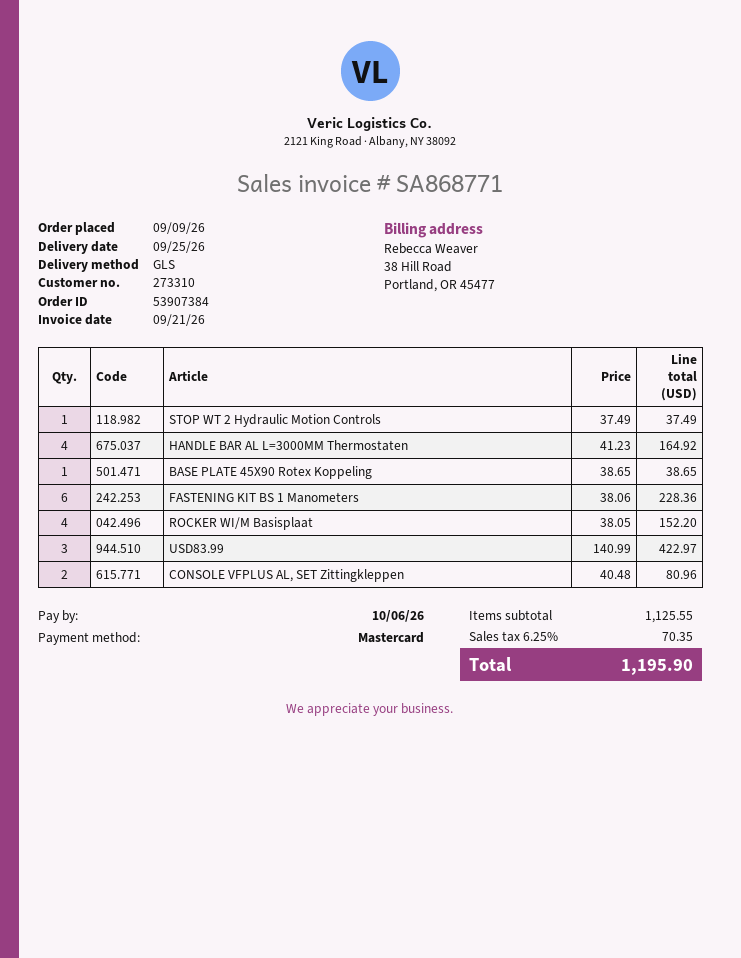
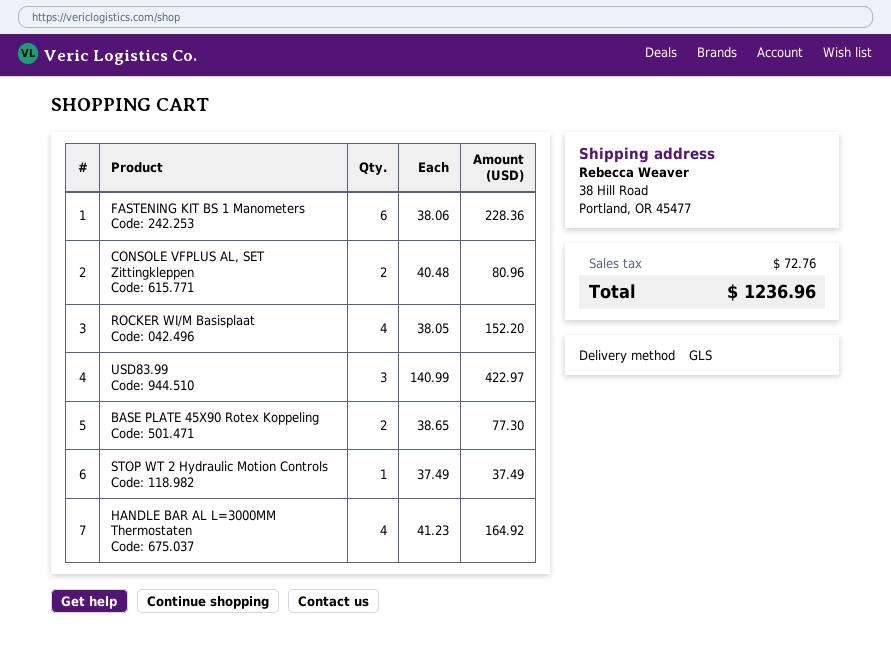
BASE PLATE 45X90 Rotex Koppeling: 1 x 38.65 = 38.65 -> 2 x 38.65 = 77.30
tax: 70.35 -> 72.76
total: 1195.90 -> 1236.96

